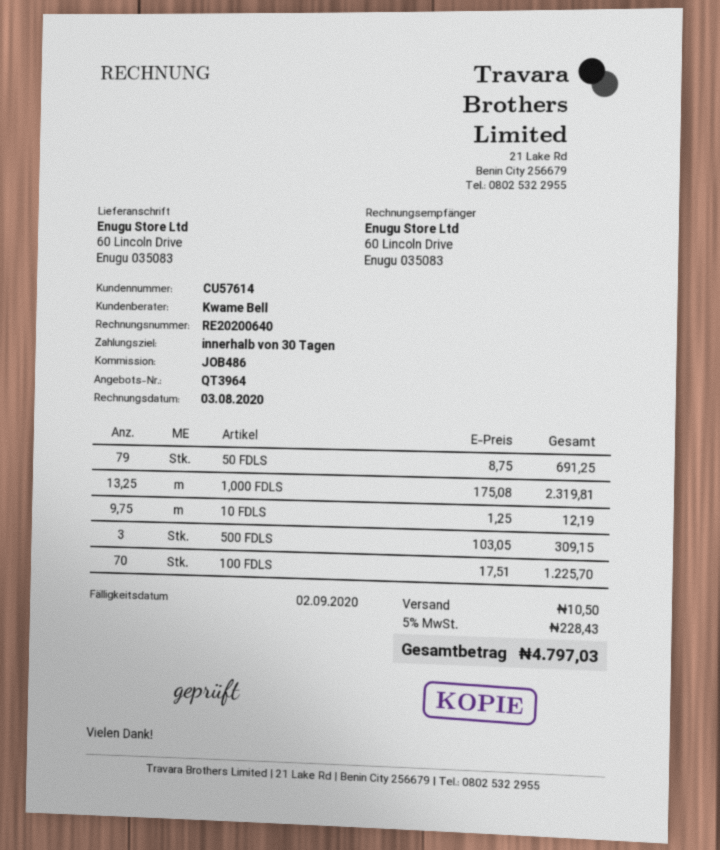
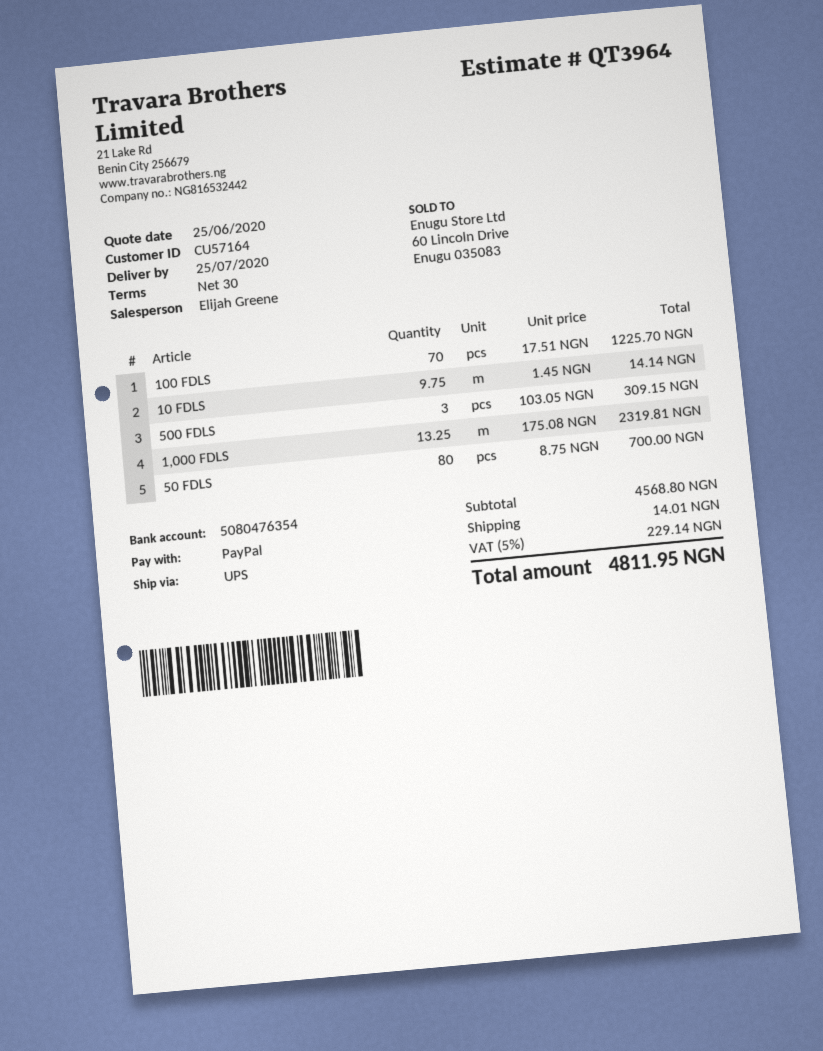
customer number: CU57614 -> CU57164
sales rep: Kwame Bell -> Elijah Greene
50 FDLS: 79 x 8.75 = 691.25 -> 80 x 8.75 = 700.00
10 FDLS: 9.75 x 1.25 = 12.19 -> 9.75 x 1.45 = 14.14
shipping: 10.50 -> 14.01
tax: 5% = 228.43 -> 5% = 229.14
total: 4797.03 -> 4811.95

